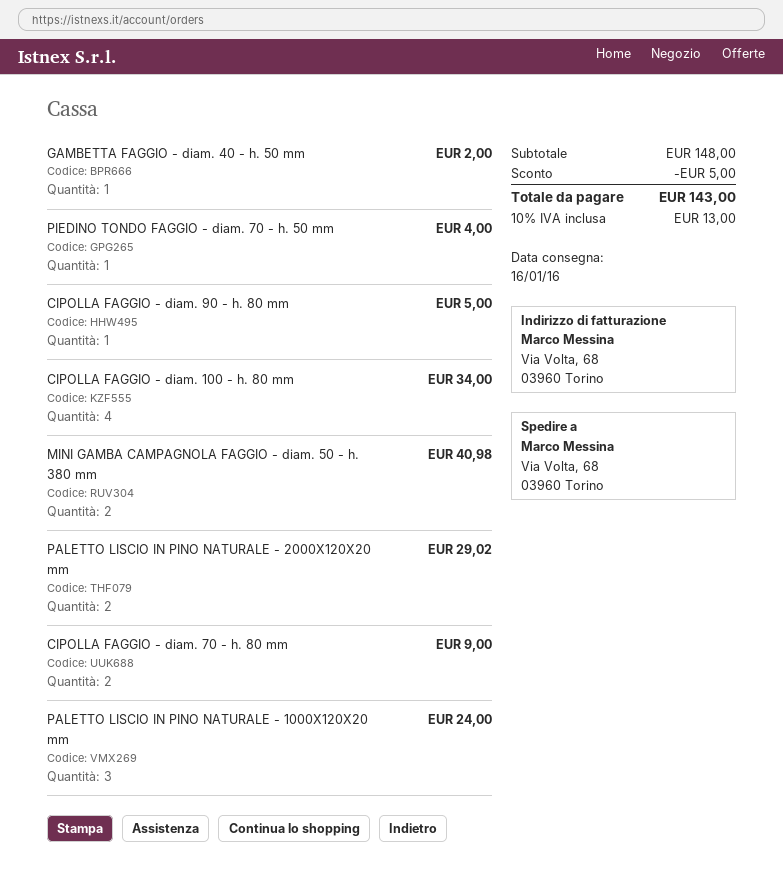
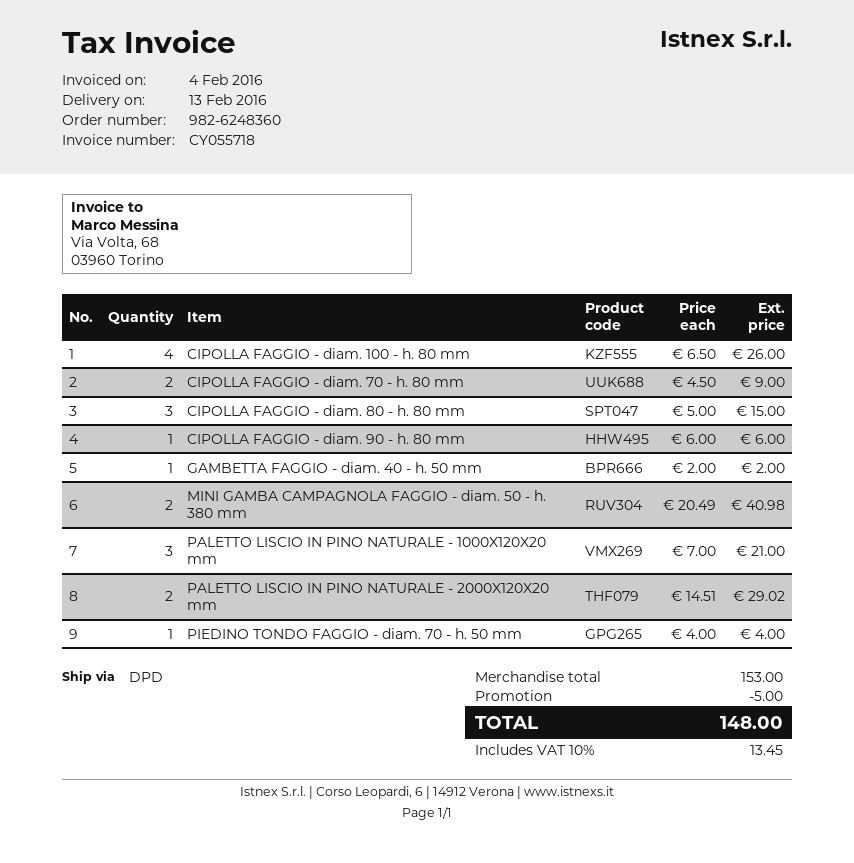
delivery date: 2016-01-16 -> 2016-02-13
CIPOLLA FAGGIO - diam. 90 - h. 80 mm: 1 for 5.00 -> 1 for 6.00
CIPOLLA FAGGIO - diam. 100 - h. 80 mm: 4 for 34.00 -> 4 for 26.00
PALETTO LISCIO IN PINO NATURALE - 1000X120X20 mm: 3 for 24.00 -> 3 for 21.00
CIPOLLA FAGGIO - diam. 80 - h. 80 mm: none -> 3 for 15.00
subtotal: 148.00 -> 153.00
tax: 10% = 13.00 -> 10% = 13.45
total: 143.00 -> 148.00

